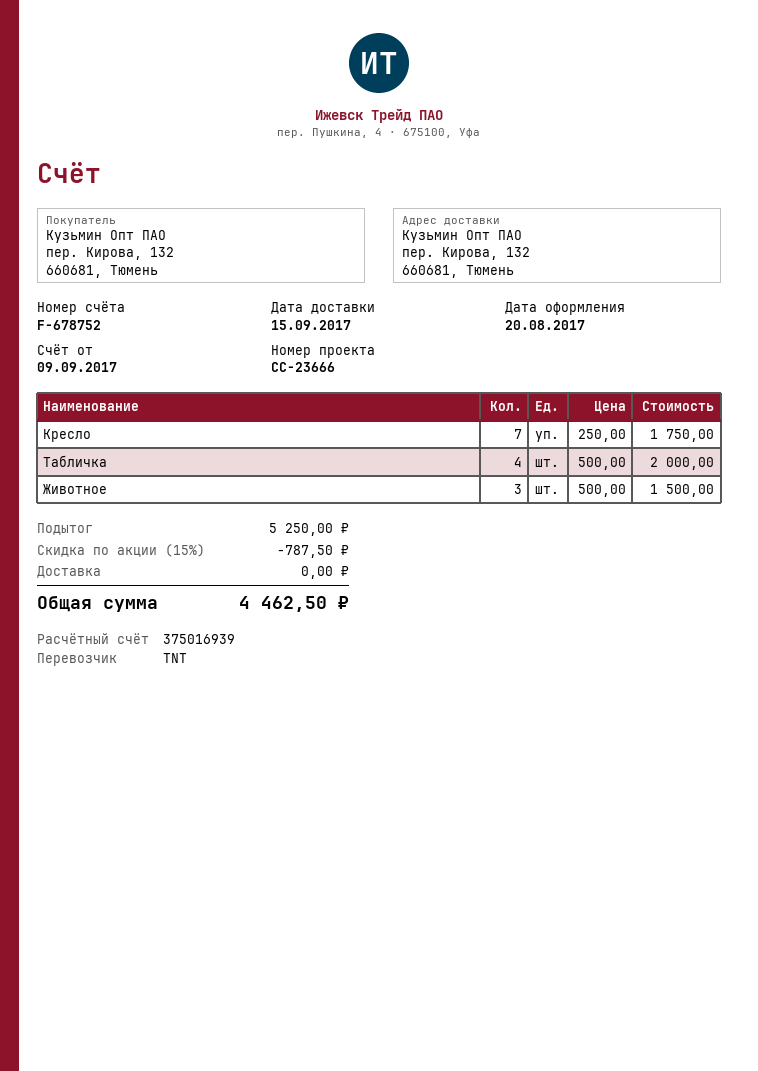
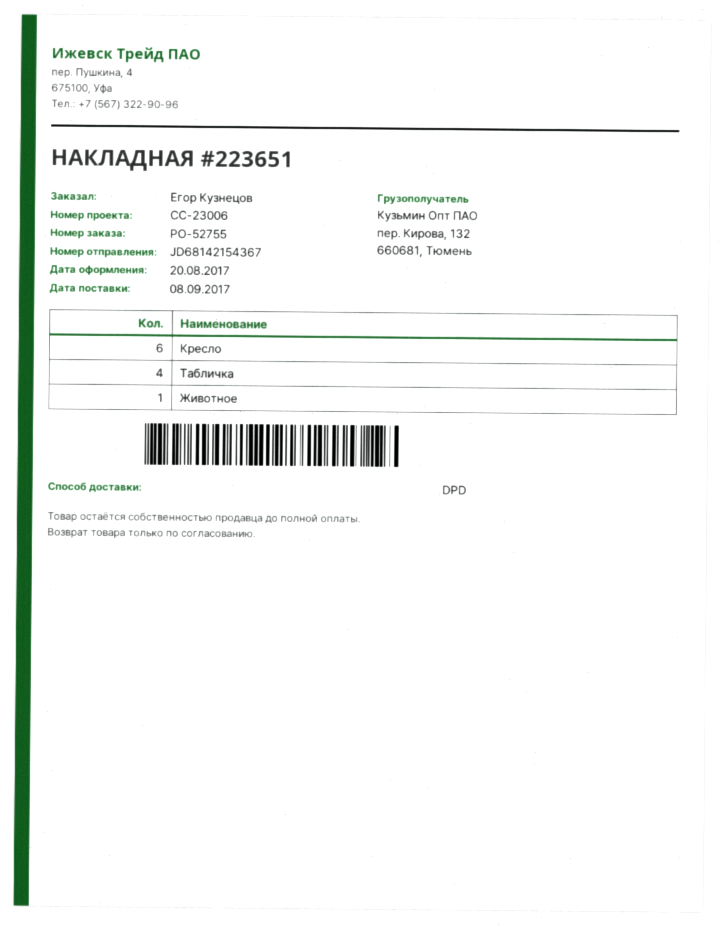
delivery date: 2017-09-15 -> 2017-09-08
reference: CC-23666 -> CC-23006
shipping method: TNT -> DPD
Кресло: 7 -> 6
Животное: 3 -> 1

